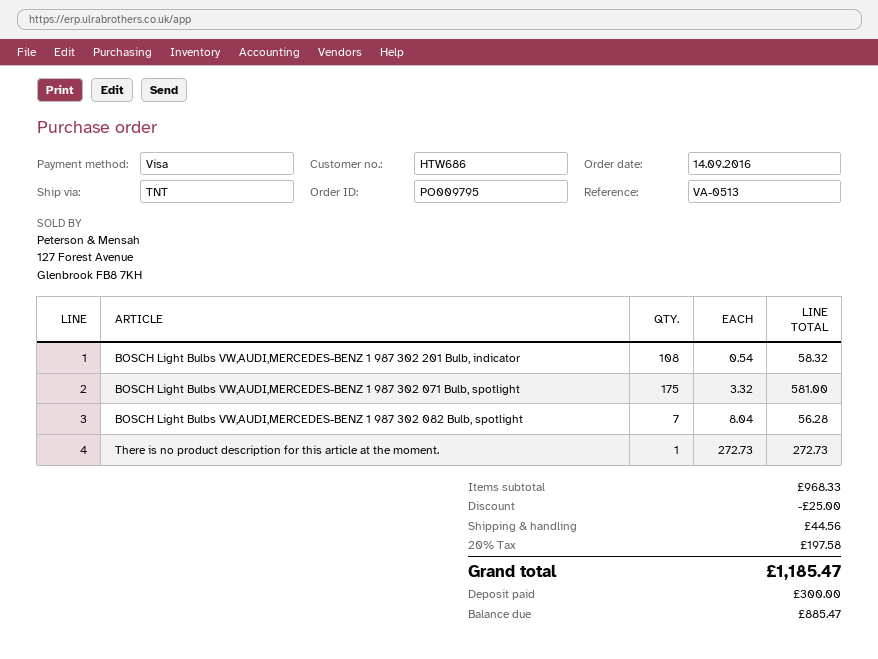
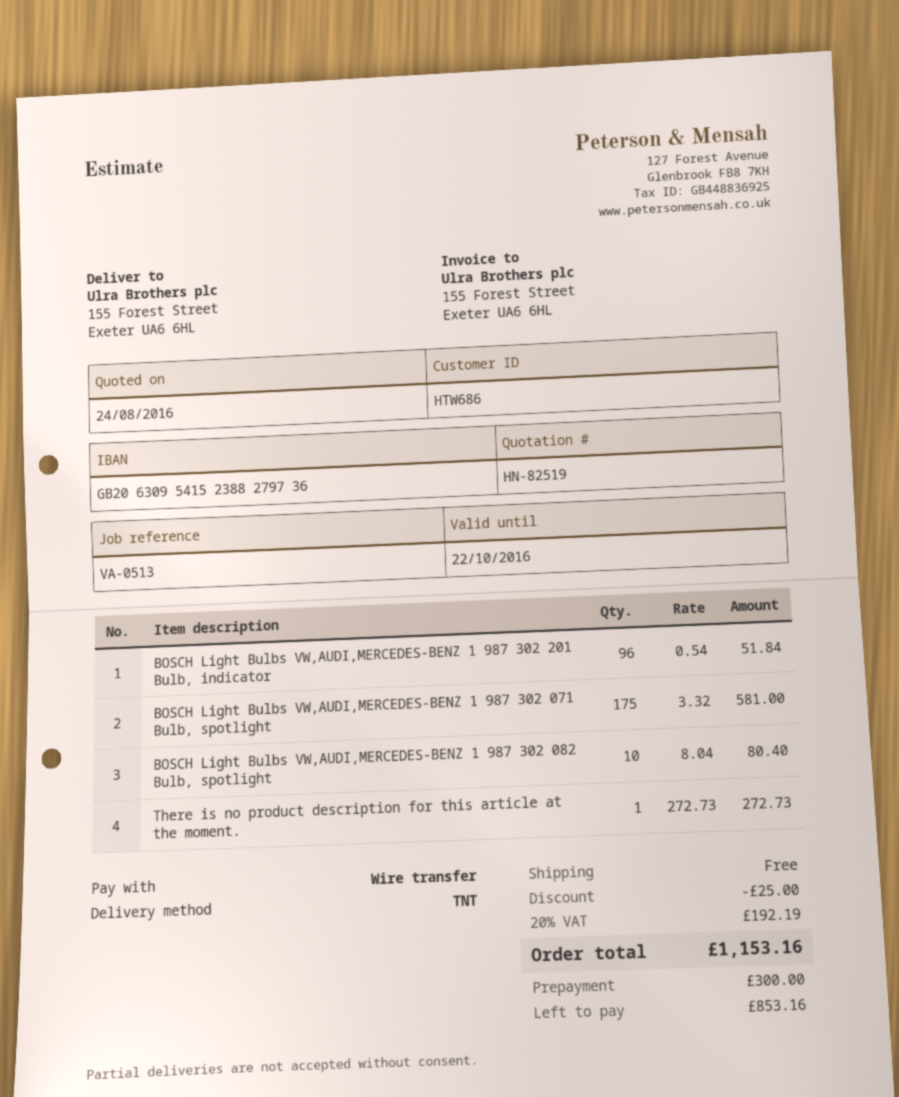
payment method: Visa -> bank transfer
BOSCH Light Bulbs VW,AUDI,MERCEDES-BENZ 1 987 302 201 Bulb, indicator: 108 x 0.54 = 58.32 -> 96 x 0.54 = 51.84
BOSCH Light Bulbs VW,AUDI,MERCEDES-BENZ 1 987 302 082 Bulb, spotlight: 7 x 8.04 = 56.28 -> 10 x 8.04 = 80.40
shipping: 44.56 -> 0.00
tax: 20% = 197.58 -> 20% = 192.19
total: 1185.47 -> 1153.16
balance: 885.47 -> 853.16

